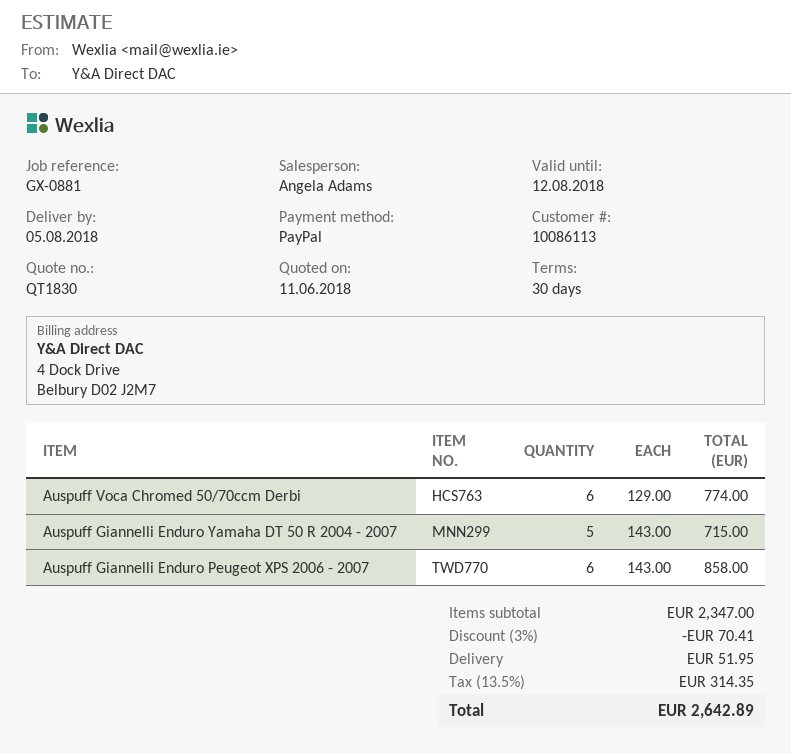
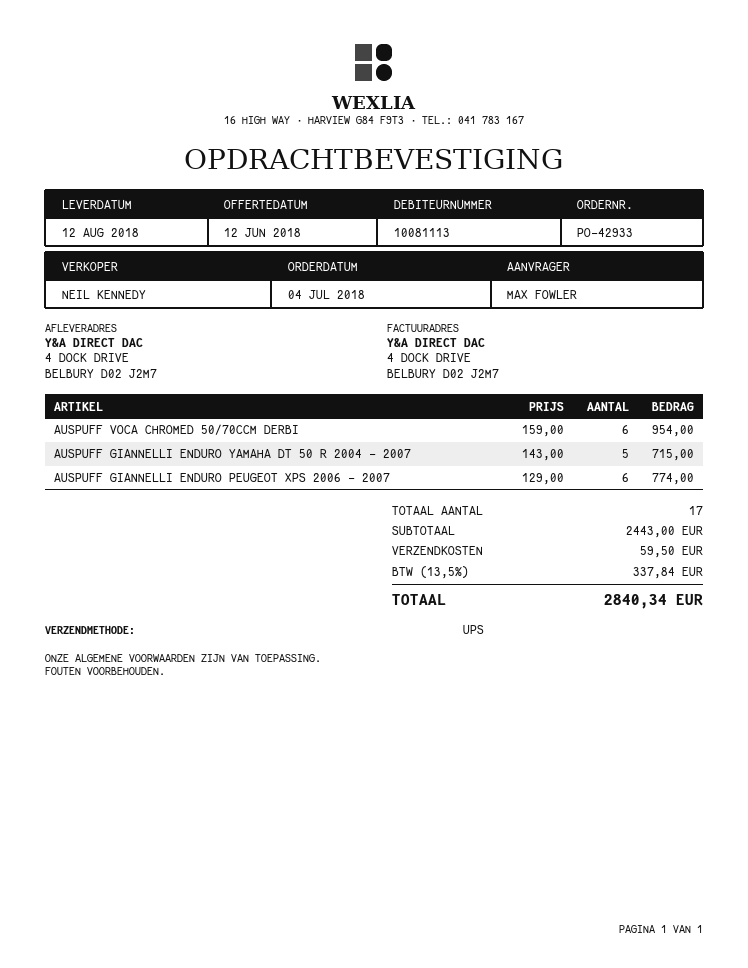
quote date: 2018-06-11 -> 2018-06-12
delivery date: 2018-08-05 -> 2018-08-12
customer number: 10086113 -> 10081113
sales rep: Angela Adams -> NEIL KENNEDY
Auspuff Voca Chromed 50/70ccm Derbi: 6 x 129.00 = 774.00 -> 6 x 159.00 = 954.00
Auspuff Giannelli Enduro Peugeot XPS 2006 - 2007: 6 x 143.00 = 858.00 -> 6 x 129.00 = 774.00
subtotal: 2347.00 -> 2443.00
discount: 3% = 70.41 -> none
shipping: 51.95 -> 59.50
tax: 13.5% = 314.35 -> 13.5% = 337.84
total: 2642.89 -> 2840.34

